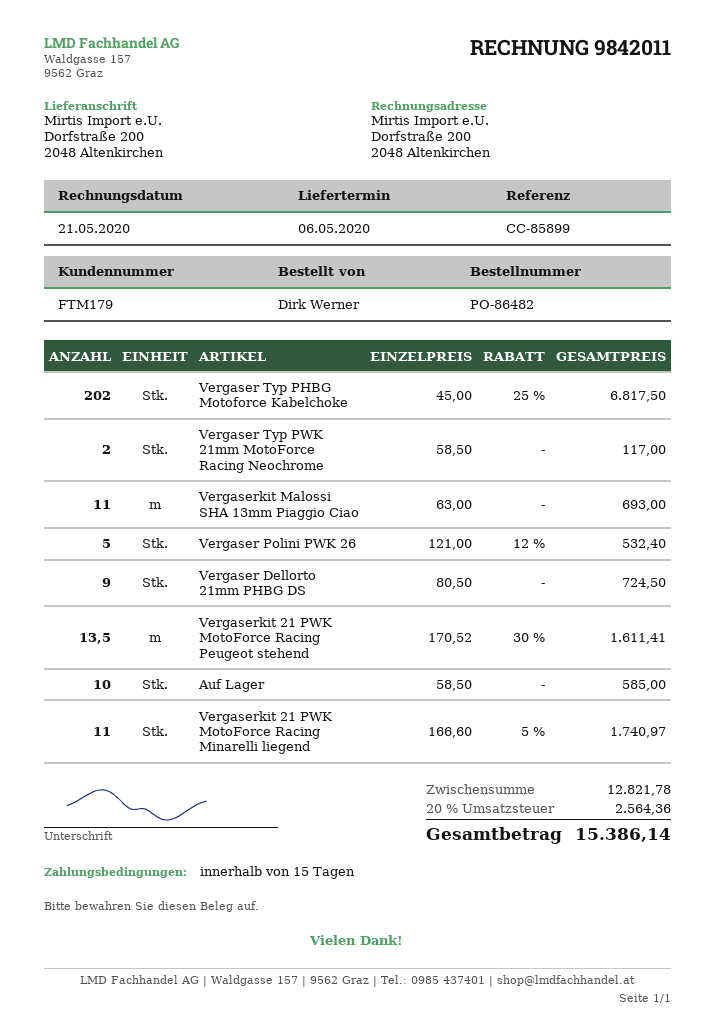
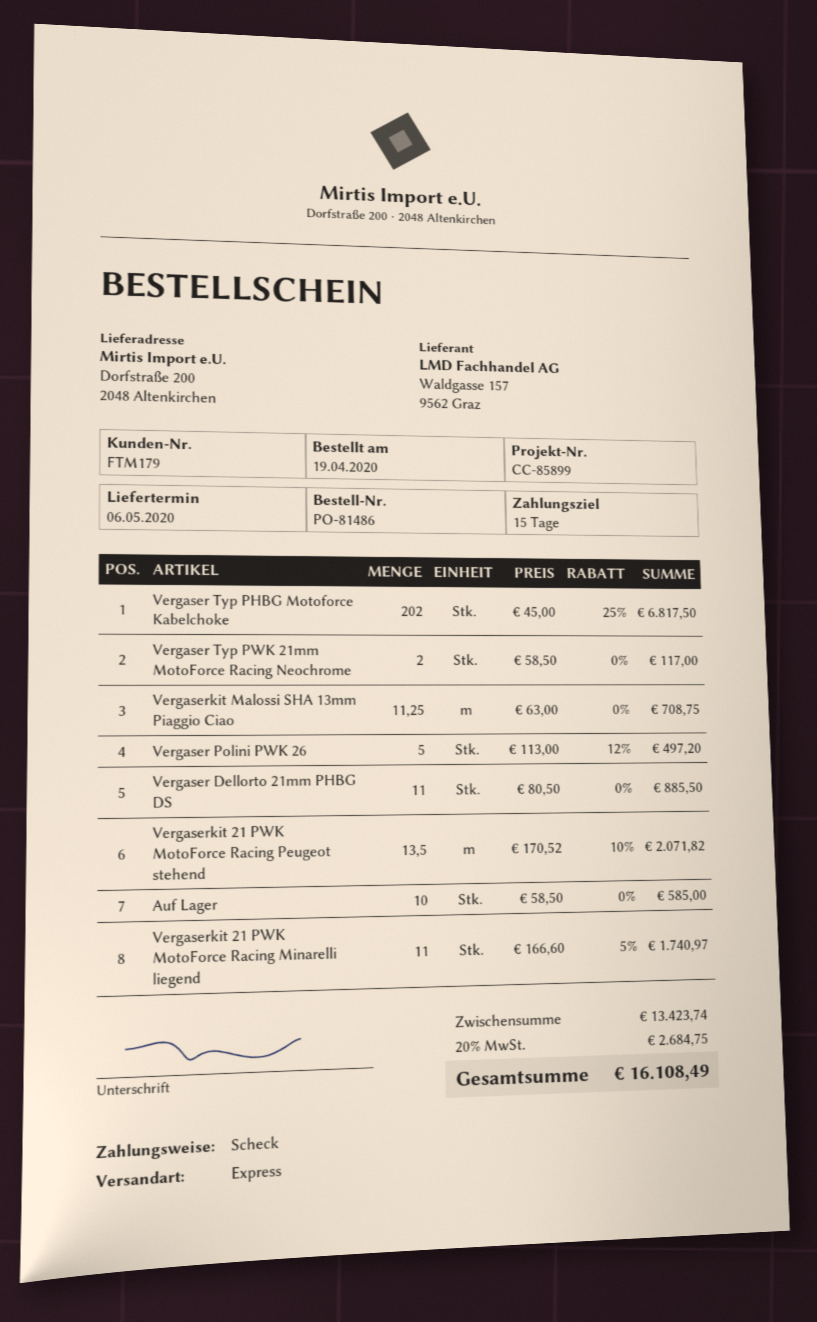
order number: PO-86482 -> PO-81486
Vergaserkit Malossi SHA 13mm Piaggio Ciao: 11 x 63.00 = 693.00 -> 11.25 x 63.00 = 708.75
Vergaser Polini PWK 26: 5 x 121.00 - 12% = 532.40 -> 5 x 113.00 - 12% = 497.20
Vergaser Dellorto 21mm PHBG DS: 9 x 80.50 = 724.50 -> 11 x 80.50 = 885.50
Vergaserkit 21 PWK MotoForce Racing Peugeot stehend: 13.5 x 170.52 - 30% = 1611.41 -> 13.5 x 170.52 - 10% = 2071.82
subtotal: 12821.78 -> 13423.74
tax: 20% = 2564.36 -> 20% = 2684.75
total: 15386.14 -> 16108.49

